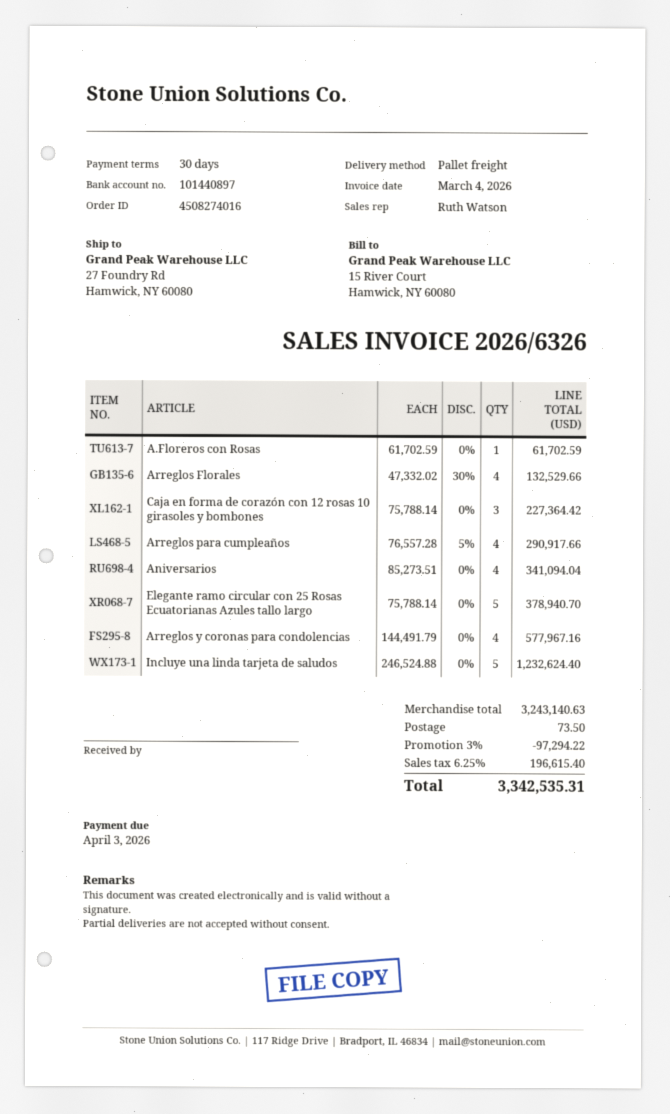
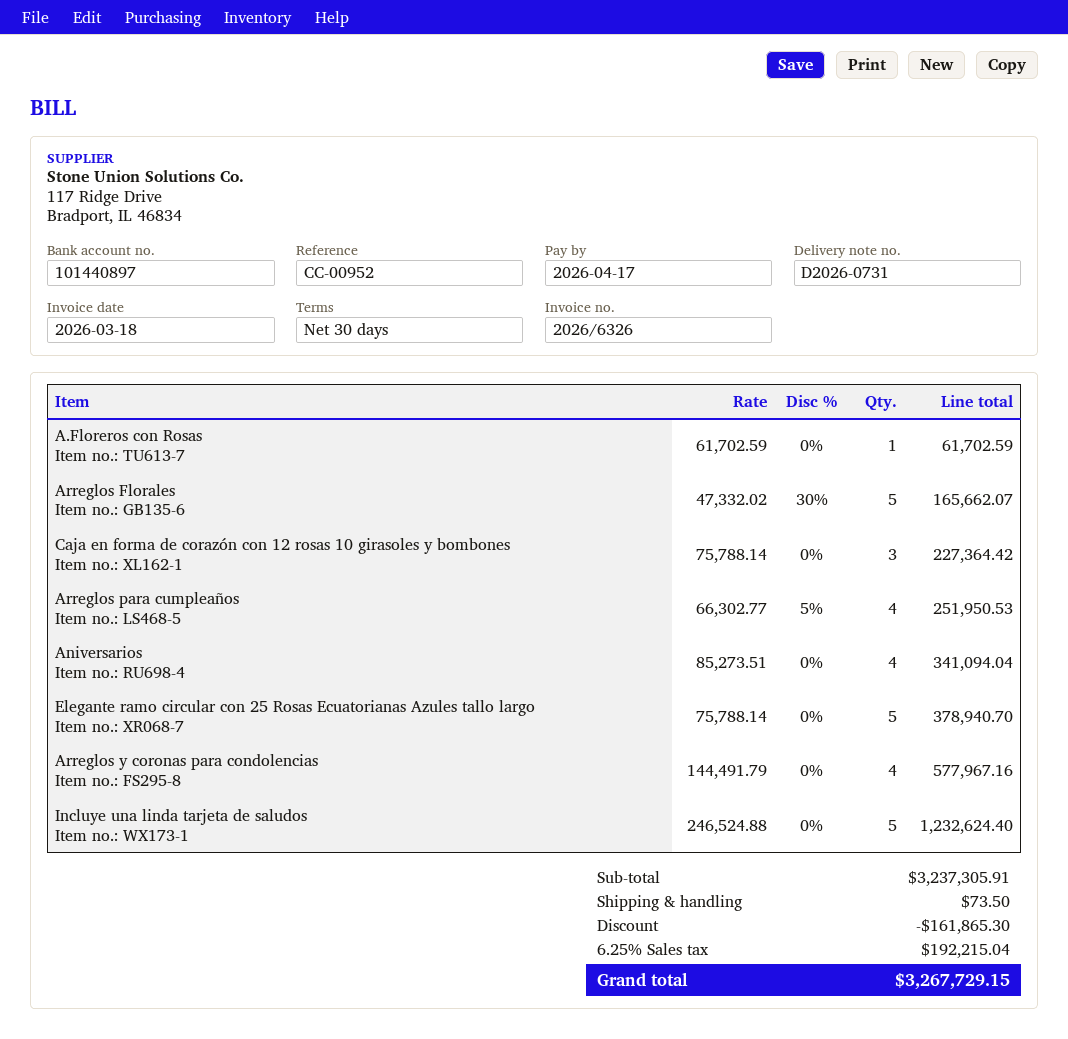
invoice date: 2026-03-04 -> 2026-03-18
due date: 2026-04-03 -> 2026-04-17
Arreglos Florales: 4 x 47332.02 - 30% = 132529.66 -> 5 x 47332.02 - 30% = 165662.07
Arreglos para cumpleaños: 4 x 76557.28 - 5% = 290917.66 -> 4 x 66302.77 - 5% = 251950.53
subtotal: 3243140.63 -> 3237305.91
discount: 97294.22 -> 161865.30
tax: 6.25% = 196615.40 -> 6.25% = 192215.04
total: 3342535.31 -> 3267729.15

